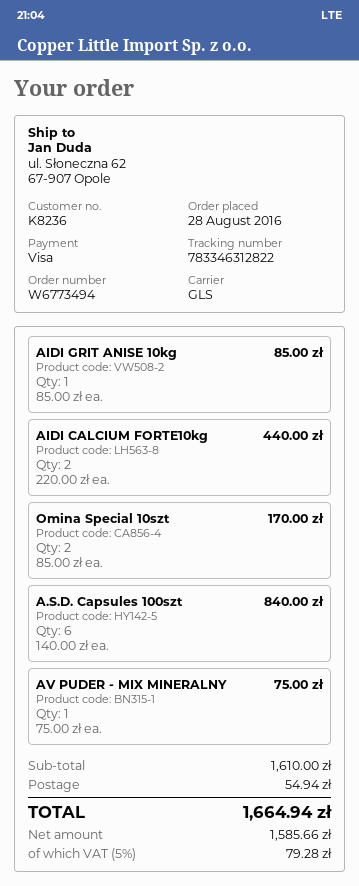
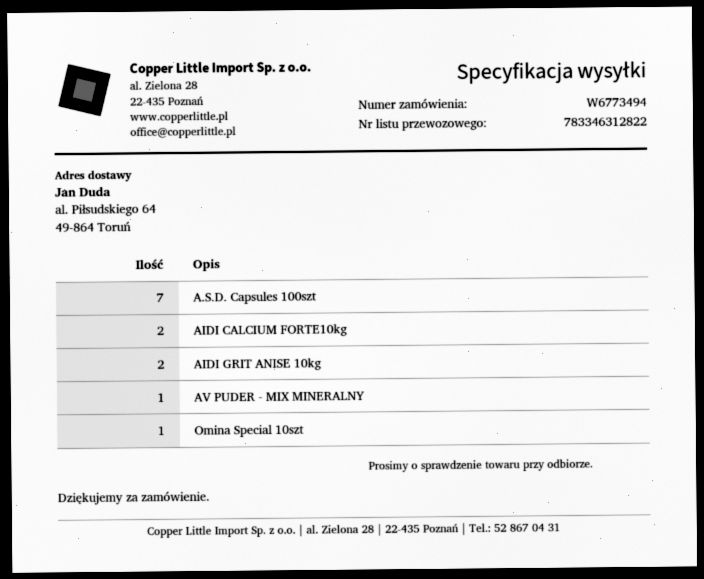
ship to: ul. Słoneczna 62, 67-907 Opole -> al. Piłsudskiego 64, 49-864 Toruń
AIDI GRIT ANISE 10kg: 1 -> 2
Omina Special 10szt: 2 -> 1
A.S.D. Capsules 100szt: 6 -> 7

